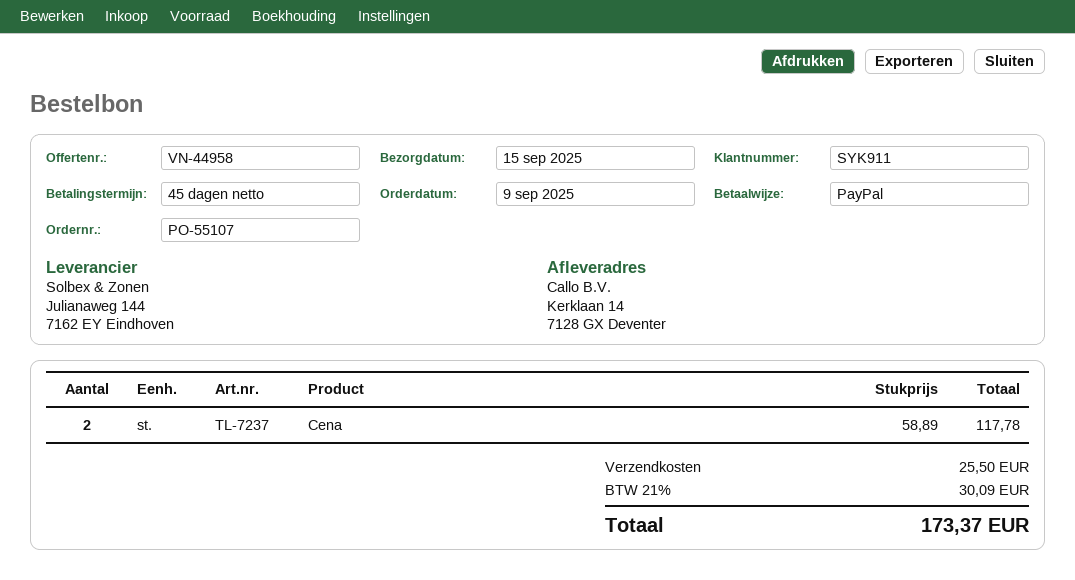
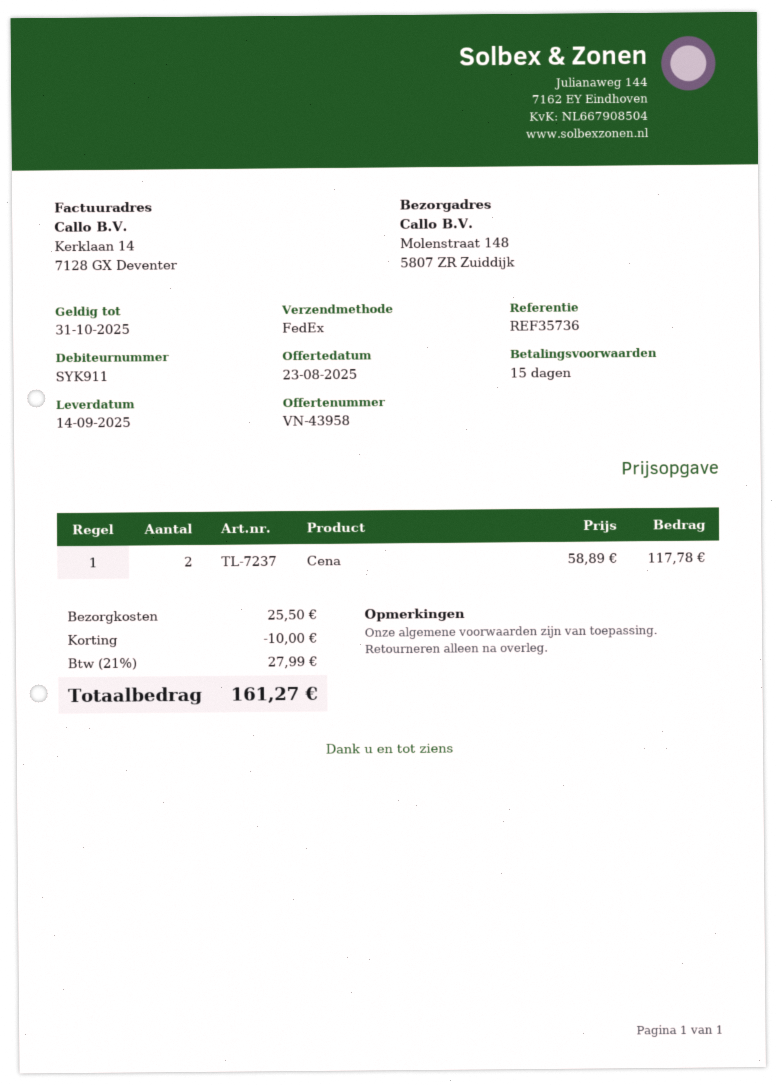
quote number: VN-44958 -> VN-43958
delivery date: 2025-09-15 -> 2025-09-14
payment terms: 45 days -> 15 days
ship to: Kerklaan 14, 7128 GX Deventer -> Molenstraat 148, 5807 ZR Zuiddijk
discount: none -> 10.00
tax: 21% = 30.09 -> 21% = 27.99
total: 173.37 -> 161.27

